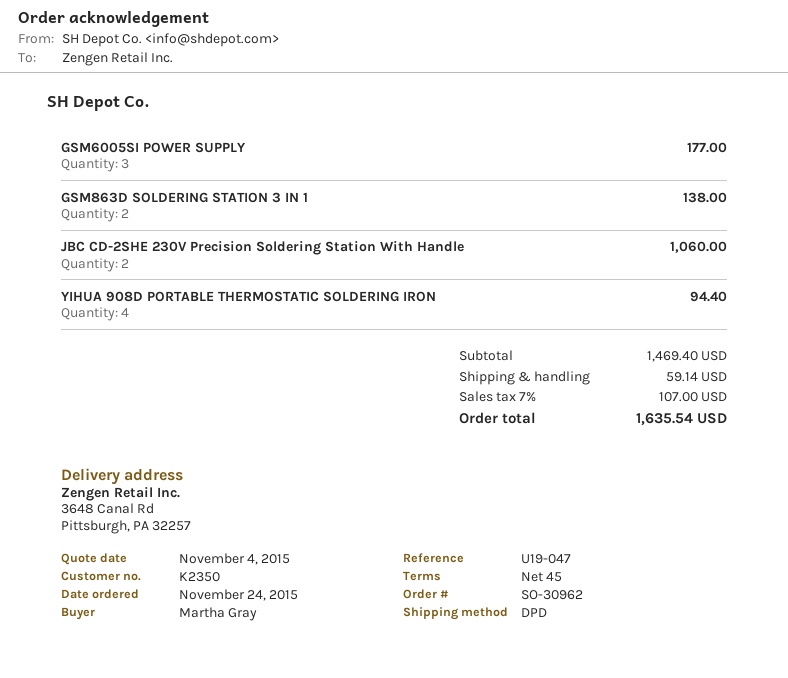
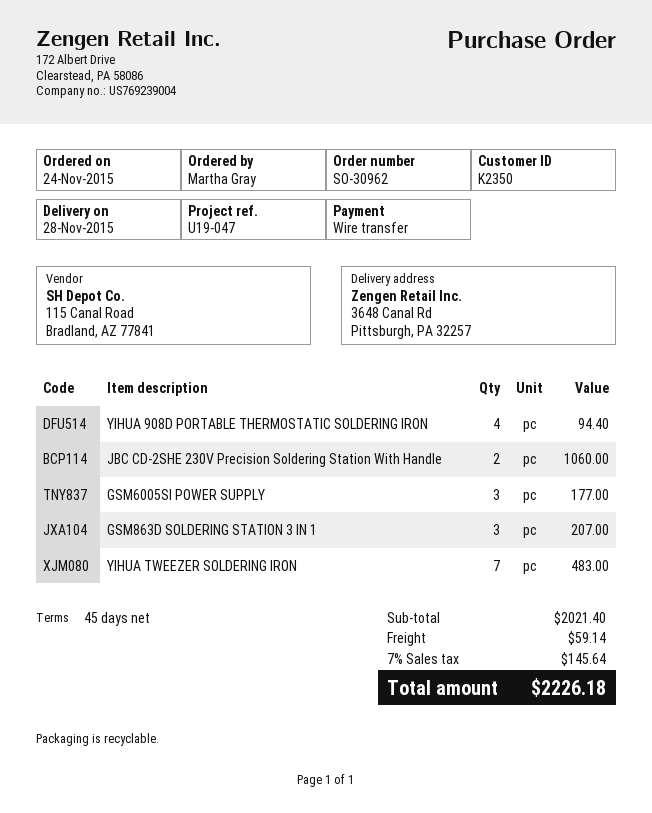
GSM863D SOLDERING STATION 3 IN 1: 2 for 138.00 -> 3 for 207.00
YIHUA TWEEZER SOLDERING IRON: none -> 7 for 483.00
subtotal: 1469.40 -> 2021.40
tax: 7% = 107.00 -> 7% = 145.64
total: 1635.54 -> 2226.18

